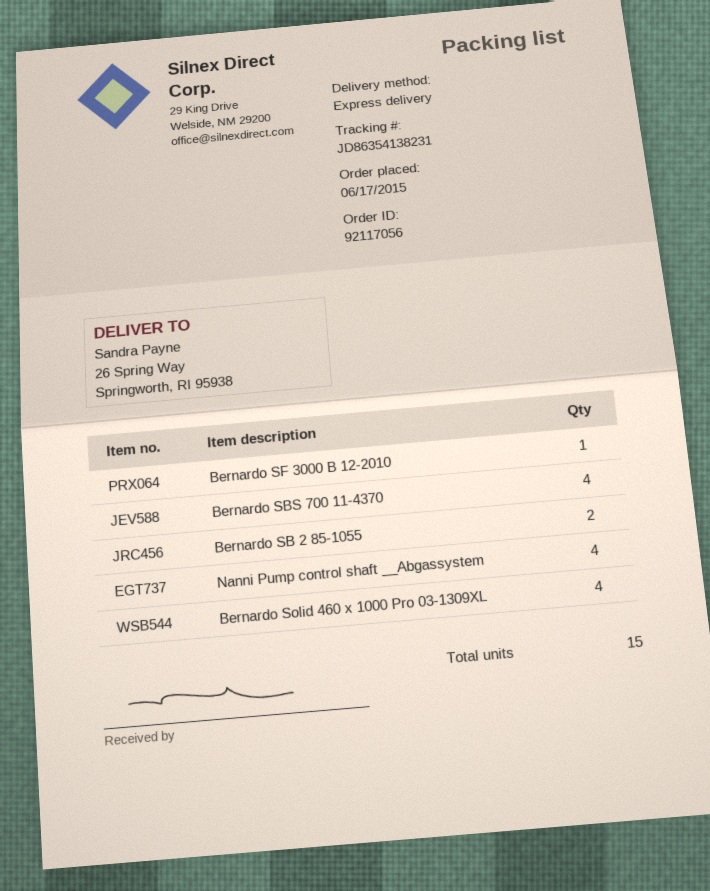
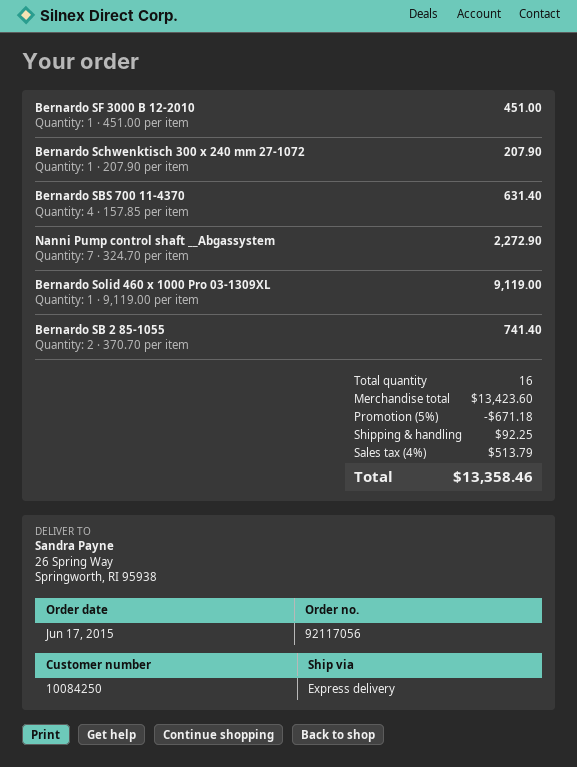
Nanni Pump control shaft __Abgassystem: 4 -> 7
Bernardo Solid 460 x 1000 Pro 03-1309XL: 4 -> 1
Bernardo Schwenktisch 300 x 240 mm 27-1072: none -> 1
total quantity: 15 -> 16

